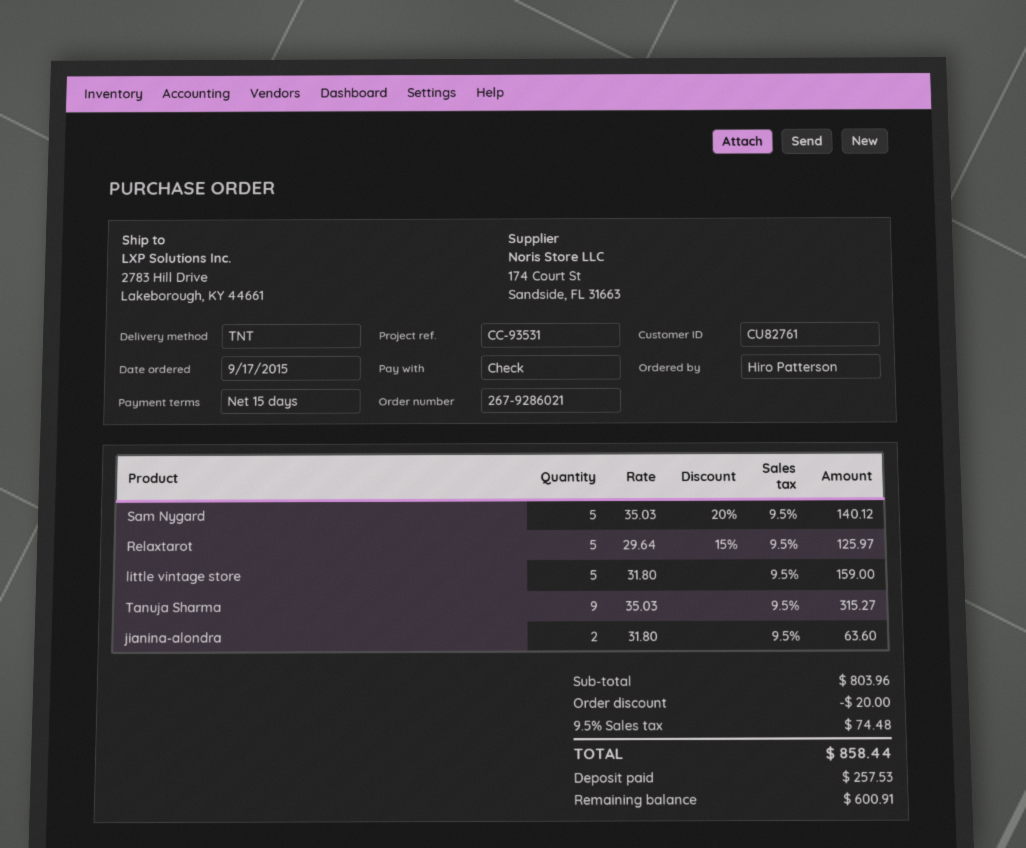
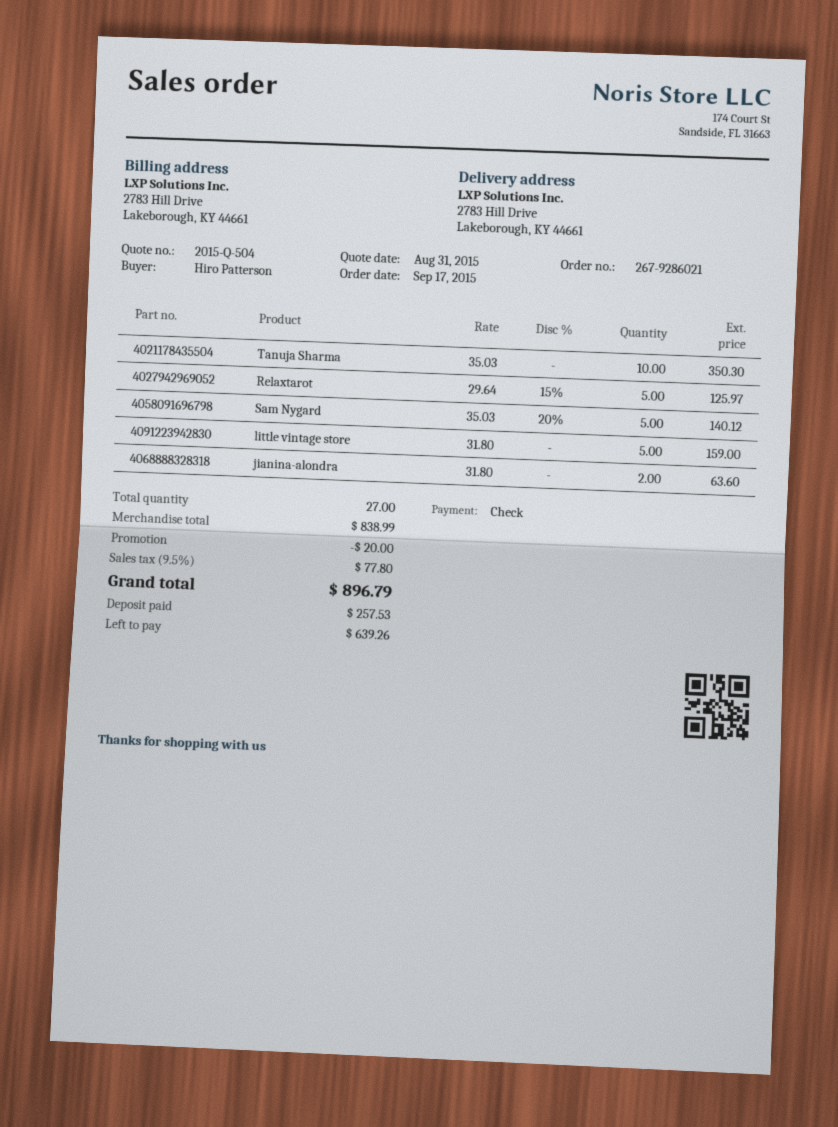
Tanuja Sharma: 9 x 35.03 = 315.27 -> 10 x 35.03 = 350.30
subtotal: 803.96 -> 838.99
tax: 9.5% = 74.48 -> 9.5% = 77.80
total: 858.44 -> 896.79
balance: 600.91 -> 639.26

